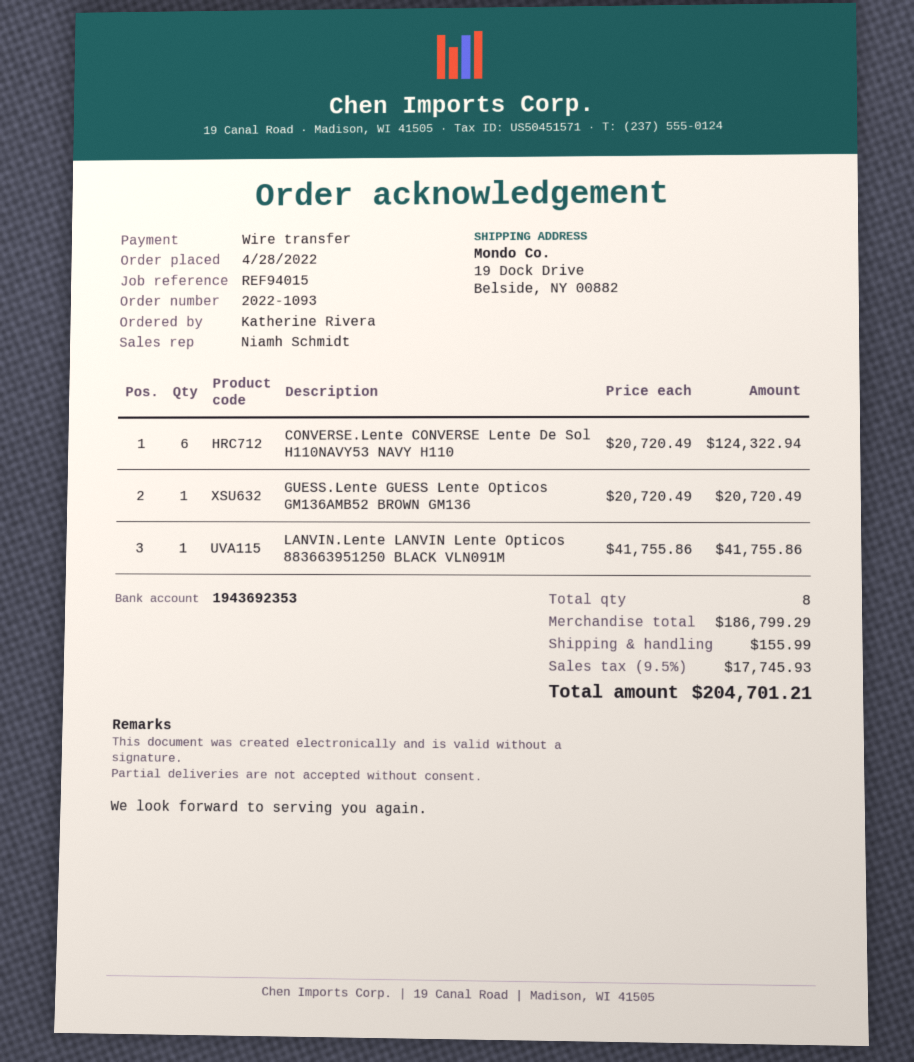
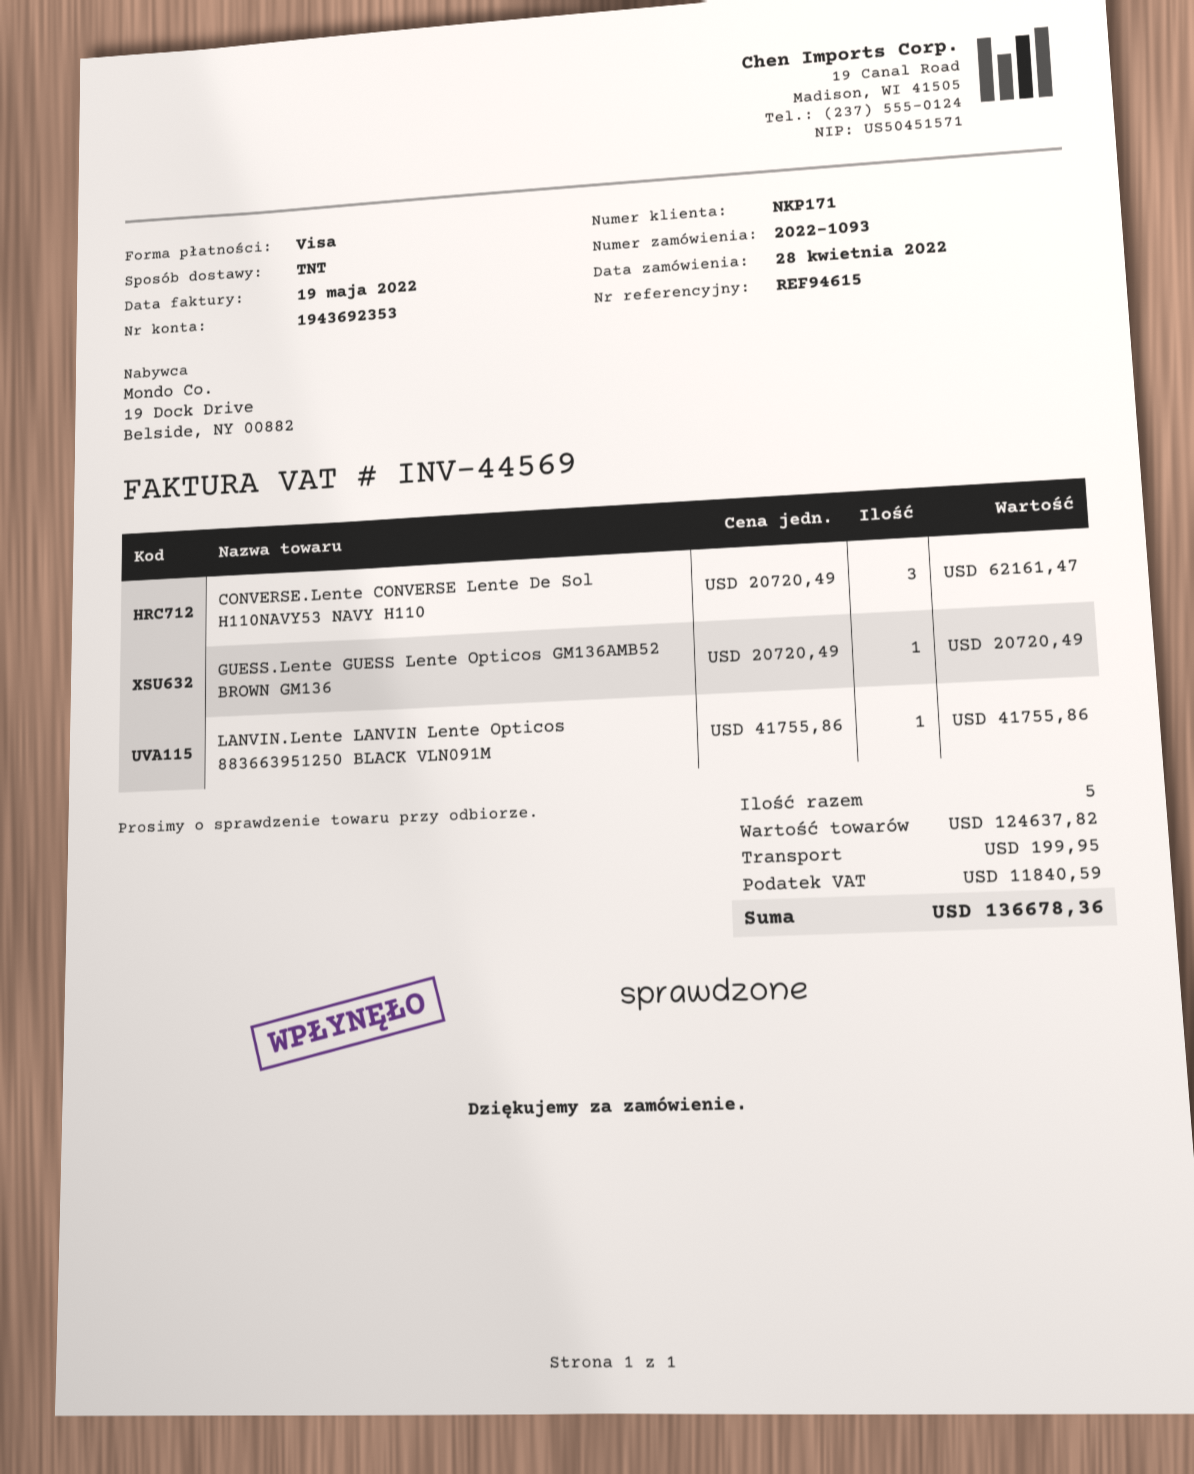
reference: REF94015 -> REF94615
payment method: bank transfer -> Visa
CONVERSE.Lente CONVERSE Lente De Sol H110NAVY53 NAVY H110: 6 x 20720.49 = 124322.94 -> 3 x 20720.49 = 62161.47
total quantity: 8 -> 5
subtotal: 186799.29 -> 124637.82
shipping: 155.99 -> 199.95
tax: 17745.93 -> 11840.59
total: 204701.21 -> 136678.36

